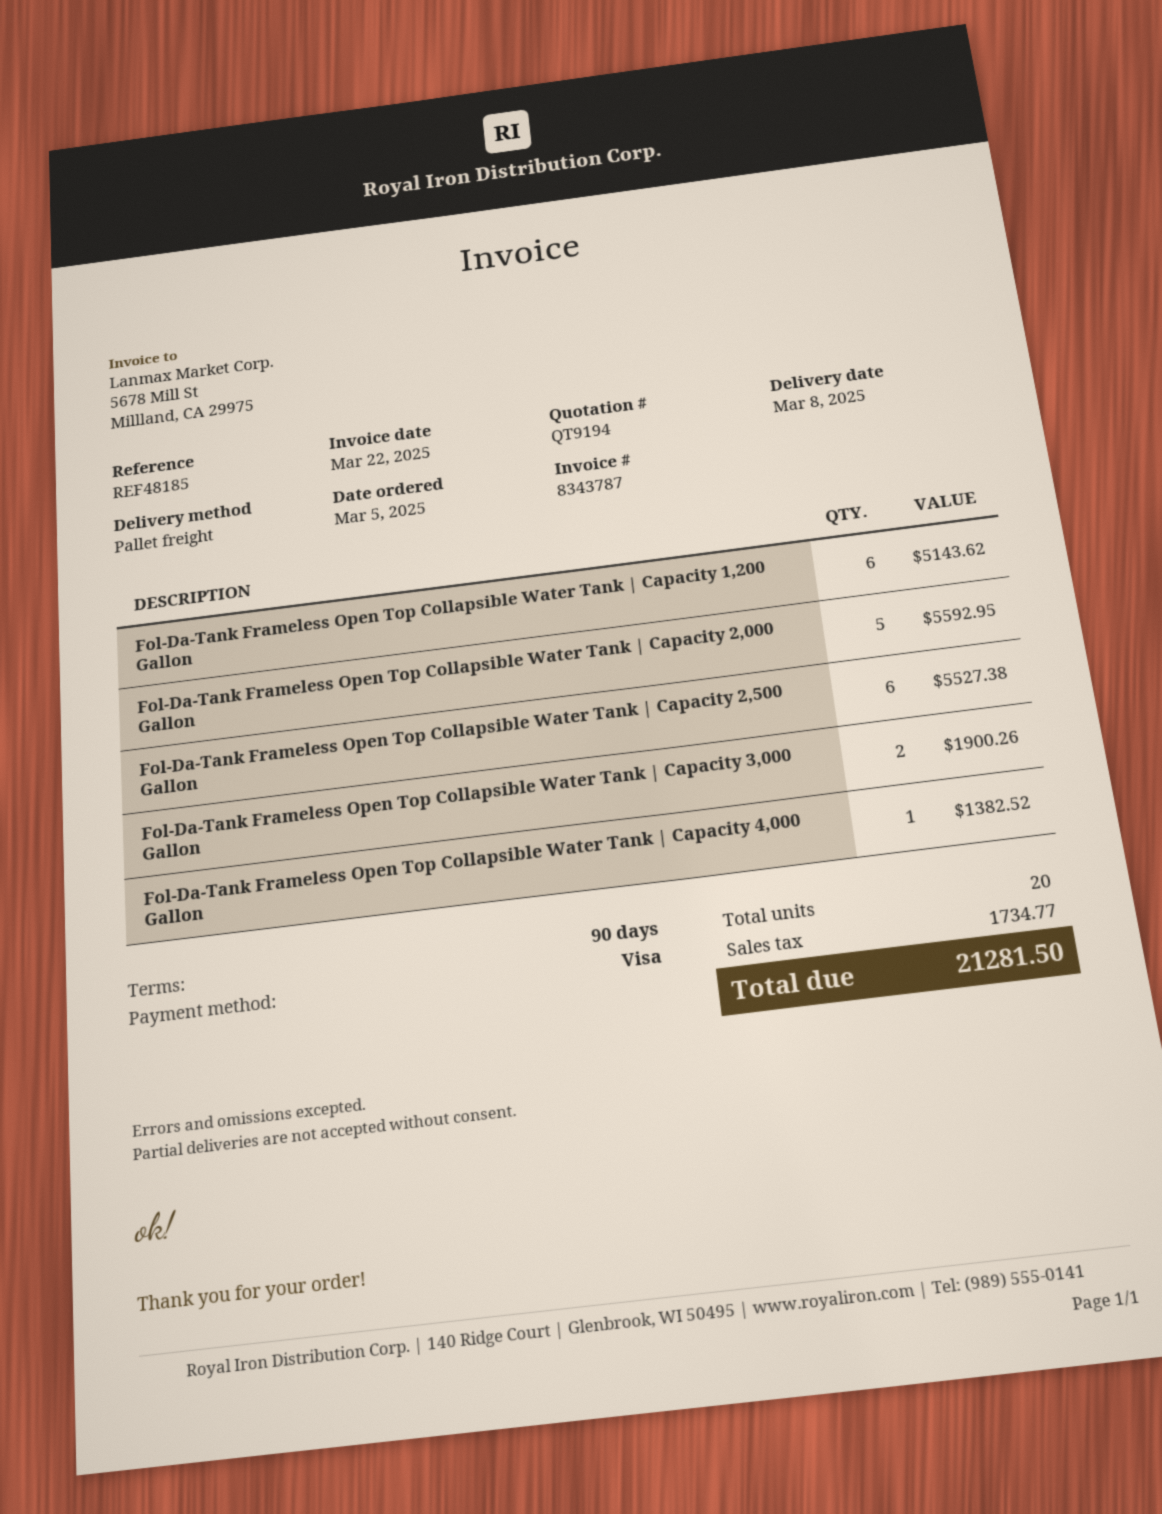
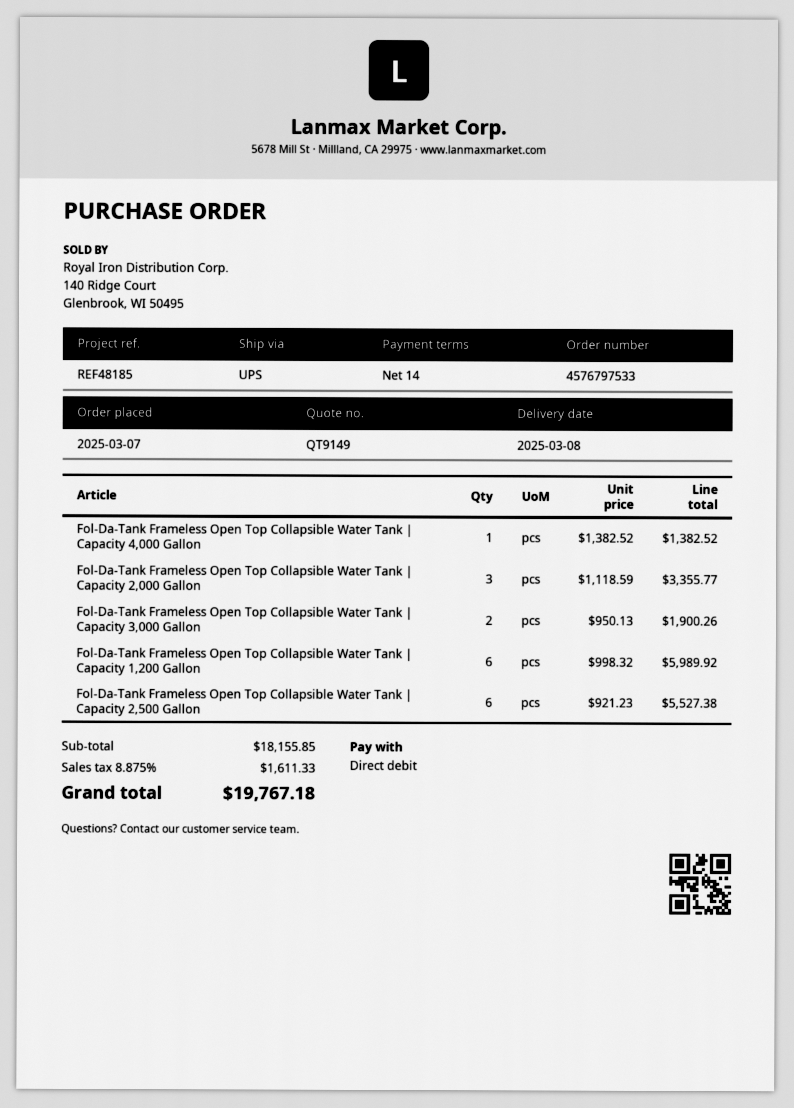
quote number: QT9194 -> QT9149
order date: 2025-03-05 -> 2025-03-07
payment terms: 90 days -> 14 days
payment method: Visa -> direct debit
shipping method: pallet freight -> UPS
Fol-Da-Tank Frameless Open Top Collapsible Water Tank | Capacity 1,200 Gallon: 6 for 5143.62 -> 6 for 5989.92
Fol-Da-Tank Frameless Open Top Collapsible Water Tank | Capacity 2,000 Gallon: 5 for 5592.95 -> 3 for 3355.77
tax: 1734.77 -> 1611.33
total: 21281.50 -> 19767.18

